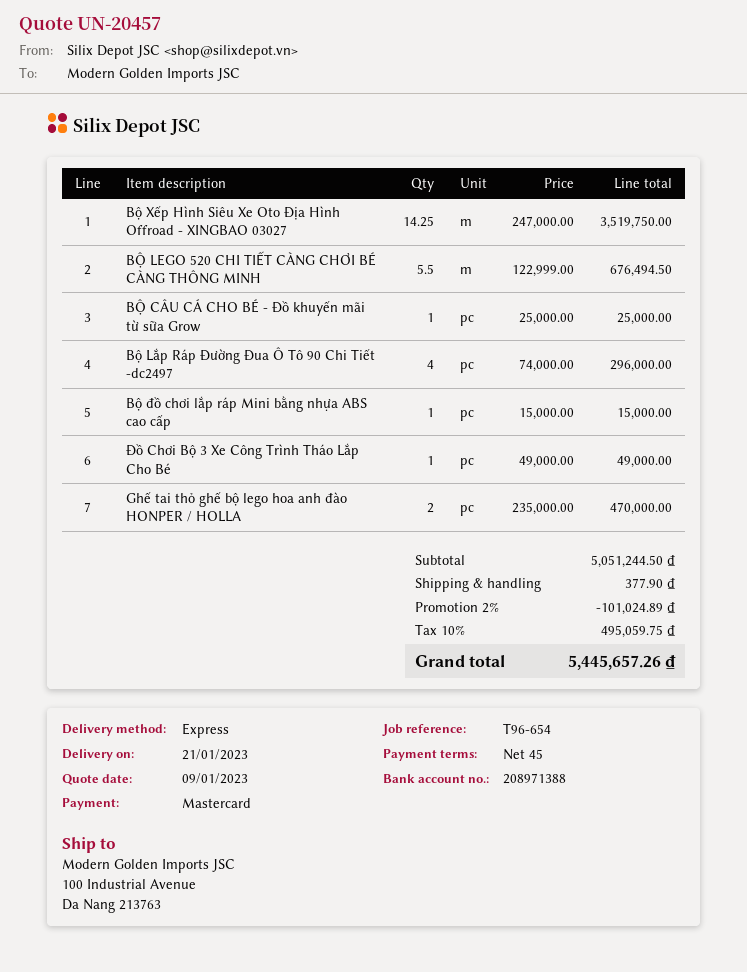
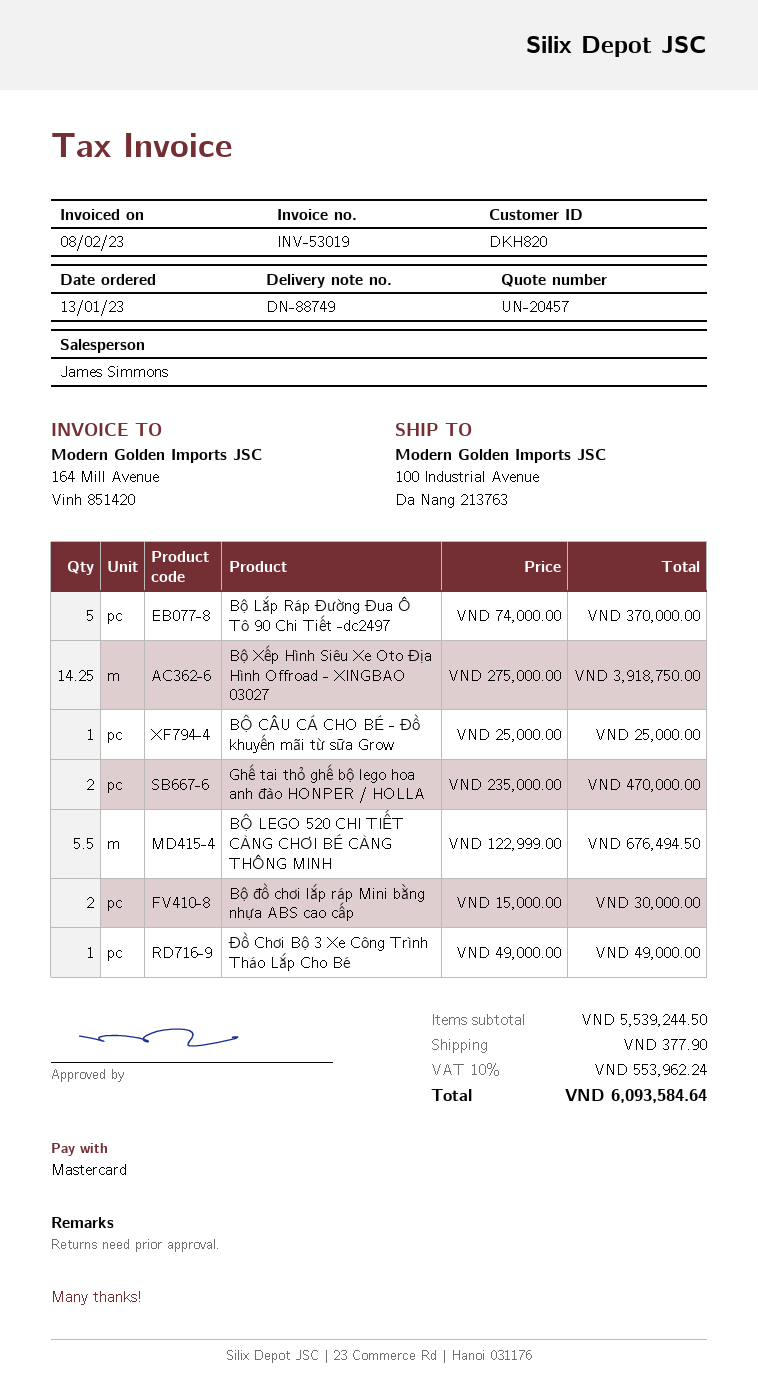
Bộ Xếp Hình Siêu Xe Oto Địa Hình Offroad - XINGBAO 03027: 14.25 x 247000.00 = 3519750.00 -> 14.25 x 275000.00 = 3918750.00
Bộ Lắp Ráp Đường Đua Ô Tô 90 Chi Tiết -dc2497: 4 x 74000.00 = 296000.00 -> 5 x 74000.00 = 370000.00
Bộ đồ chơi lắp ráp Mini bằng nhựa ABS cao cấp: 1 x 15000.00 = 15000.00 -> 2 x 15000.00 = 30000.00
subtotal: 5051244.50 -> 5539244.50
discount: 2% = 101024.89 -> none
tax: 10% = 495059.75 -> 10% = 553962.24
total: 5445657.26 -> 6093584.64

